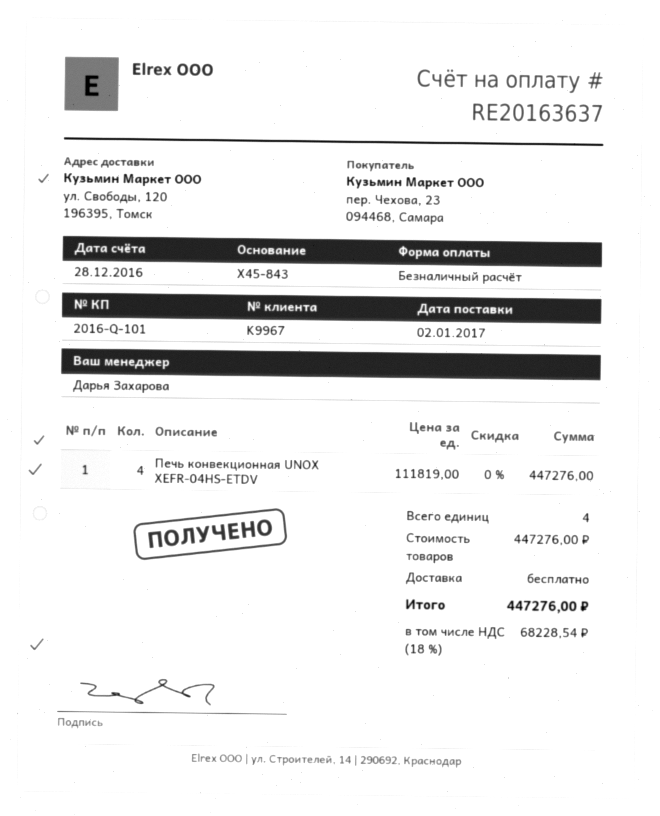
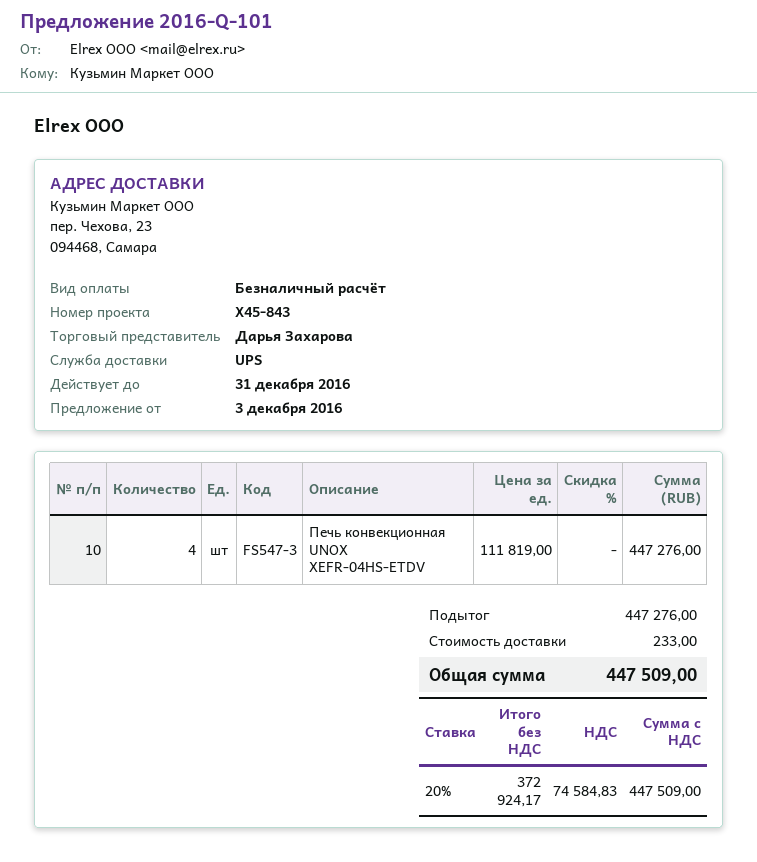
ship to: ул. Свободы, 120, 196395, Томск -> пер. Чехова, 23, 094468, Самара
shipping: 0.00 -> 233.00
tax: 18% = 68228.54 -> 20% = 74584.83
total: 447276.00 -> 447509.00

